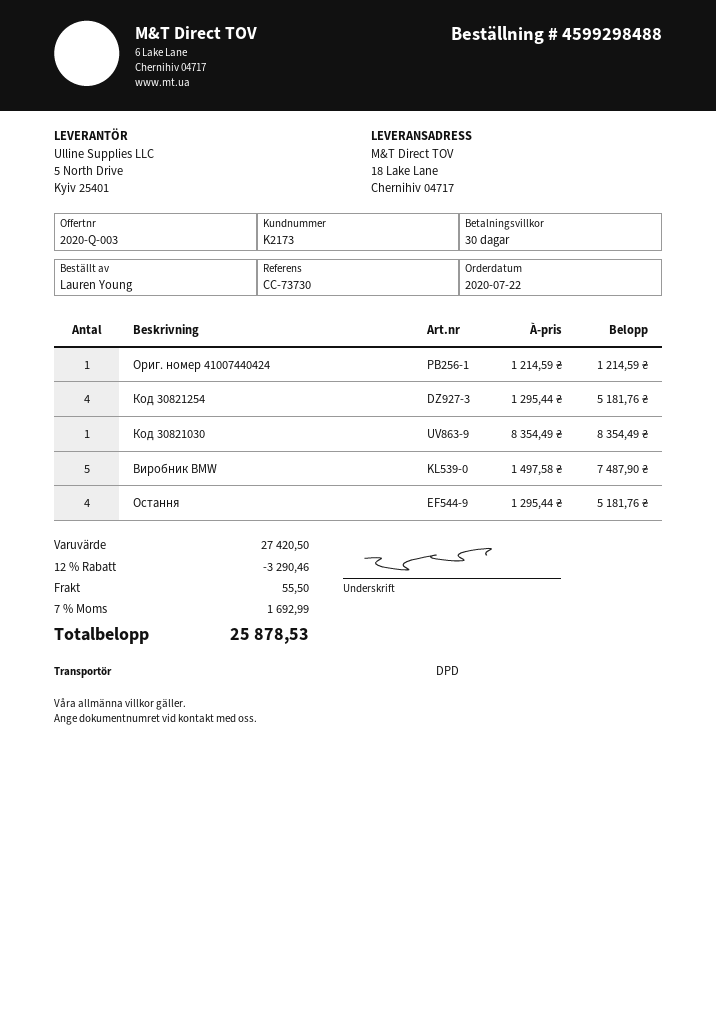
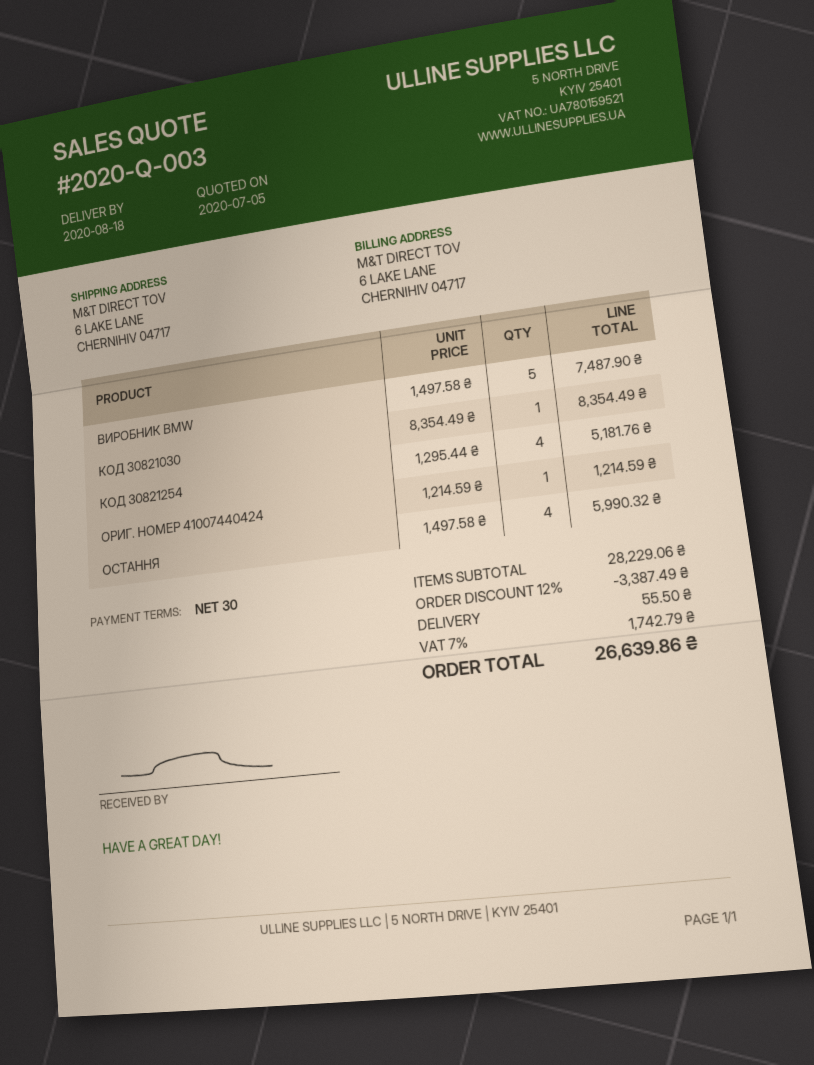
ship to: 18 Lake Lane, Chernihiv 04717 -> 6 LAKE LANE, CHERNIHIV 04717
Остання: 4 x 1295.44 = 5181.76 -> 4 x 1497.58 = 5990.32
subtotal: 27420.50 -> 28229.06
discount: 12% = 3290.46 -> 12% = 3387.49
tax: 7% = 1692.99 -> 7% = 1742.79
total: 25878.53 -> 26639.86

